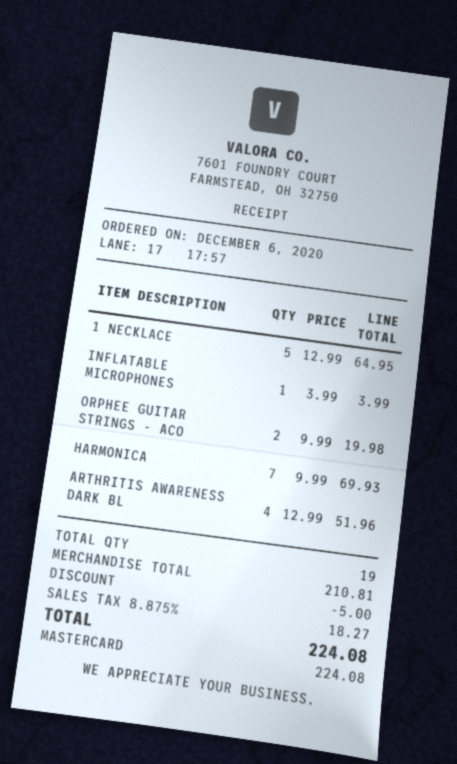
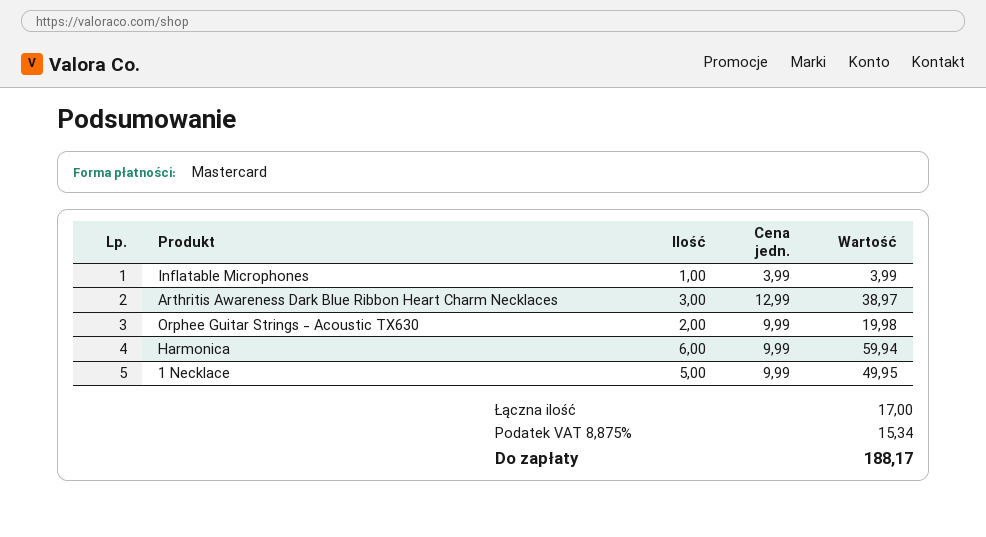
1 NECKLACE: 5 x 12.99 = 64.95 -> 5 x 9.99 = 49.95
HARMONICA: 7 x 9.99 = 69.93 -> 6 x 9.99 = 59.94
ARTHRITIS AWARENESS DARK BL: 4 x 12.99 = 51.96 -> 3 x 12.99 = 38.97
total quantity: 19 -> 17
discount: 5.00 -> none
tax: 8.875% = 18.27 -> 8.875% = 15.34
total: 224.08 -> 188.17

